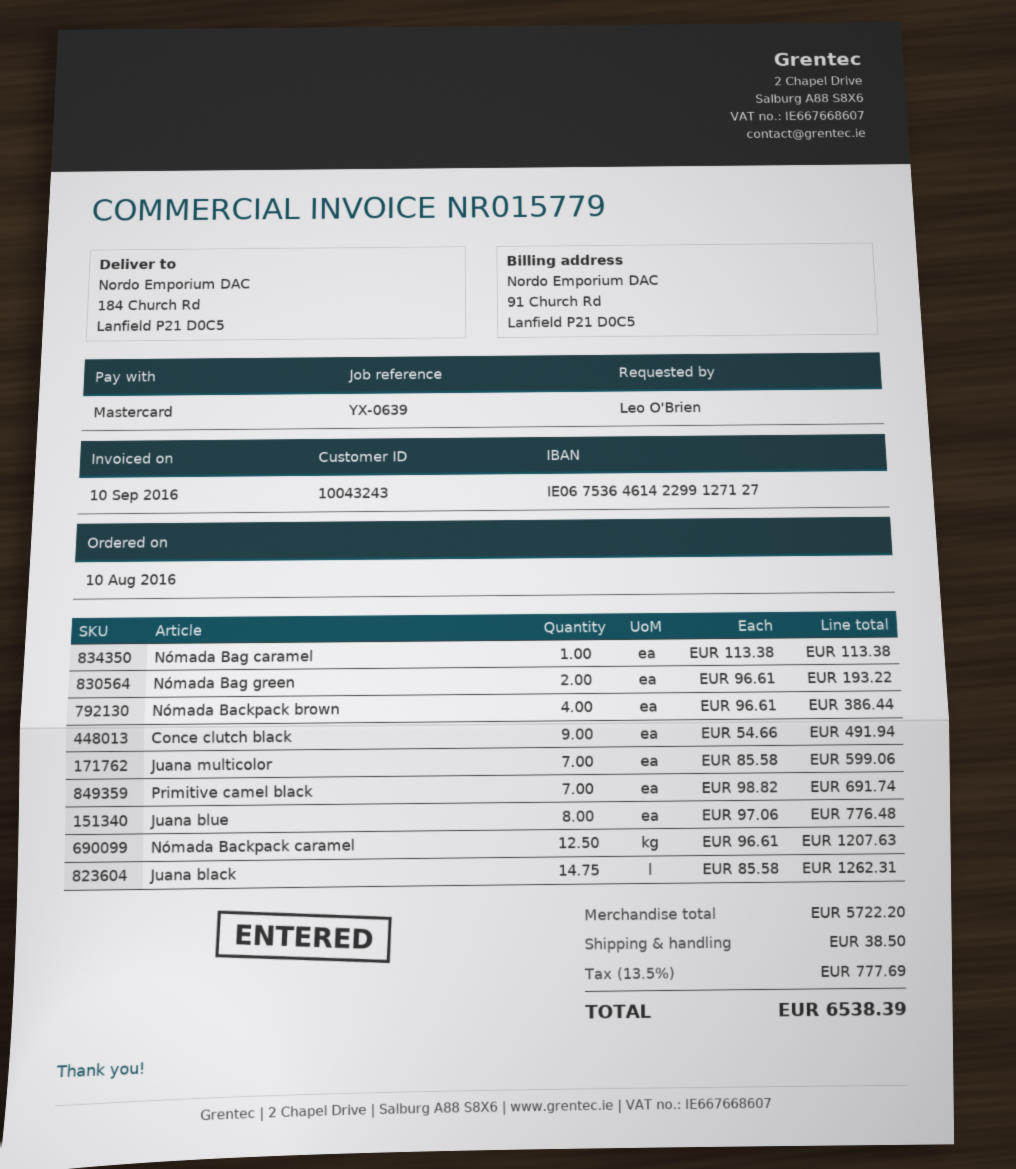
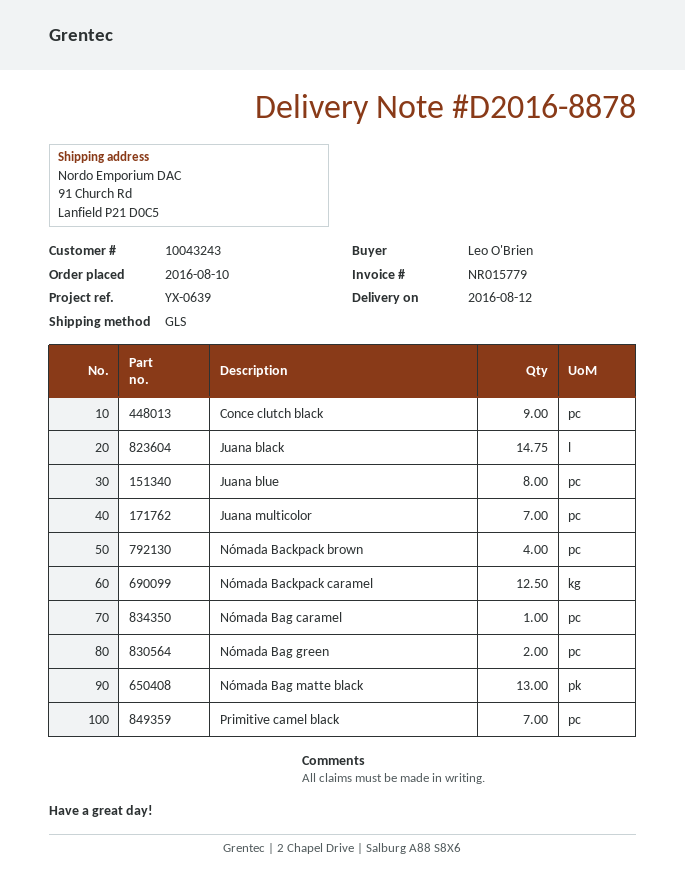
ship to: 184 Church Rd, Lanfield P21 D0C5 -> 91 Church Rd, Lanfield P21 D0C5
Nómada Bag matte black: none -> 13

